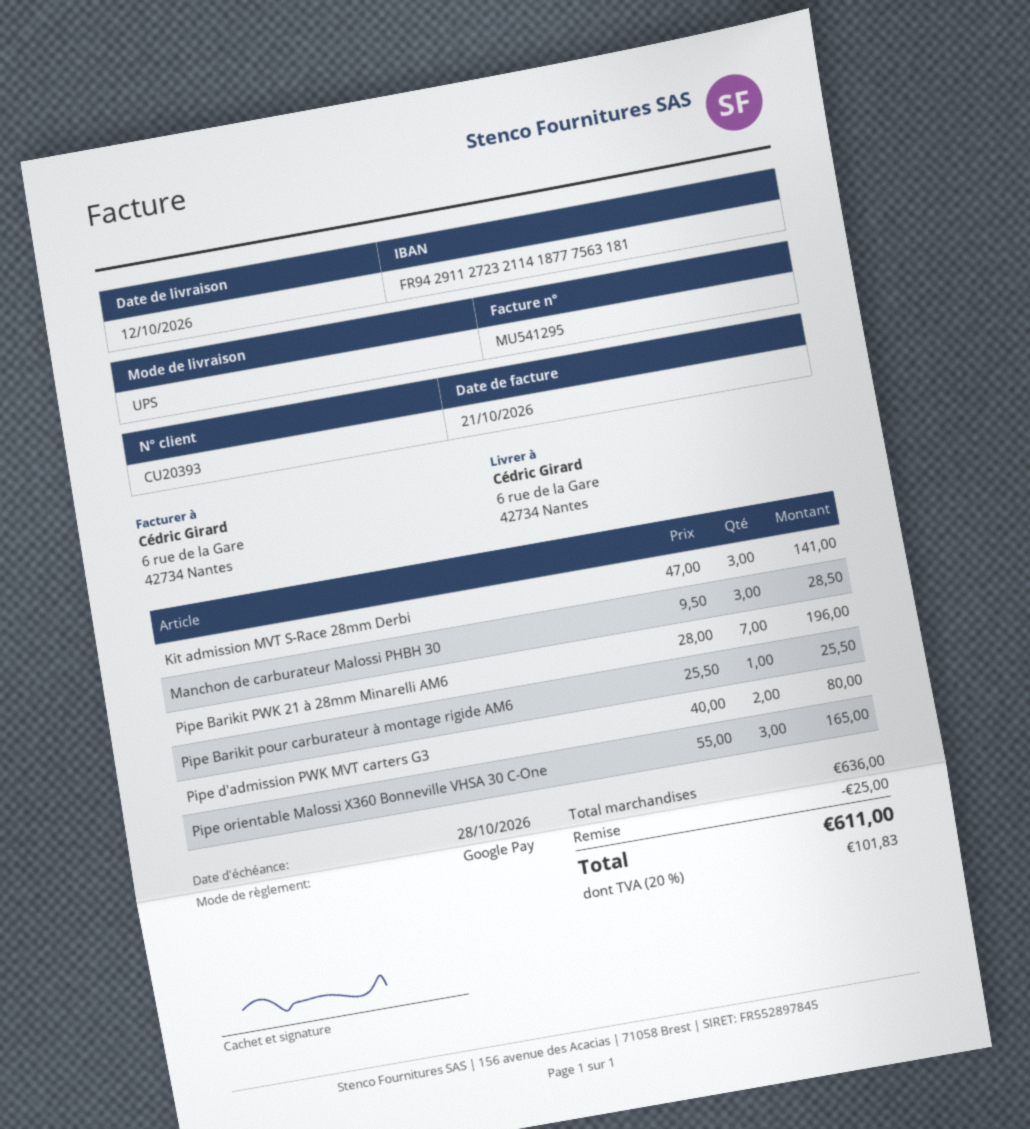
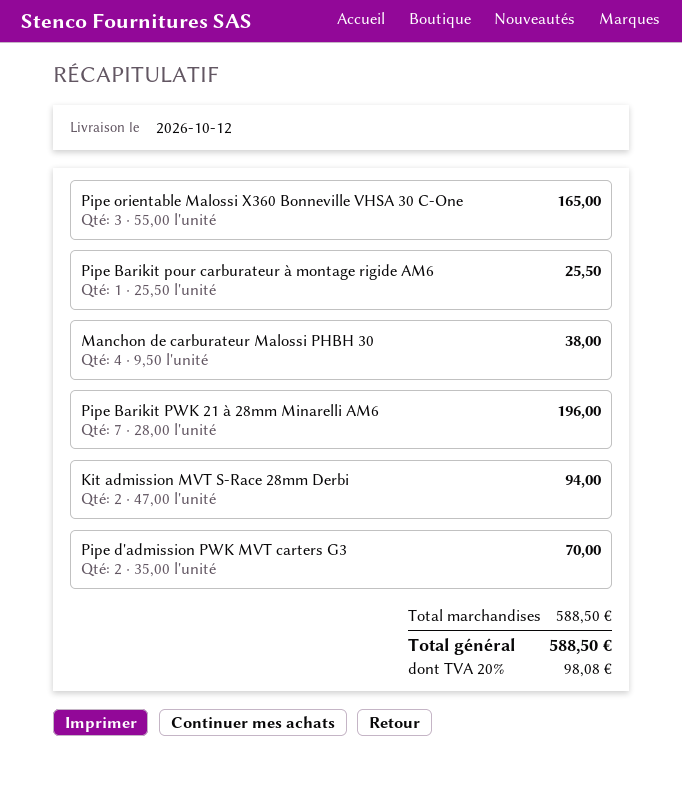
Kit admission MVT S-Race 28mm Derbi: 3 x 47.00 = 141.00 -> 2 x 47.00 = 94.00
Manchon de carburateur Malossi PHBH 30: 3 x 9.50 = 28.50 -> 4 x 9.50 = 38.00
Pipe d'admission PWK MVT carters G3: 2 x 40.00 = 80.00 -> 2 x 35.00 = 70.00
subtotal: 636.00 -> 588.50
discount: 25.00 -> none
tax: 20% = 101.83 -> 20% = 98.08
total: 611.00 -> 588.50

